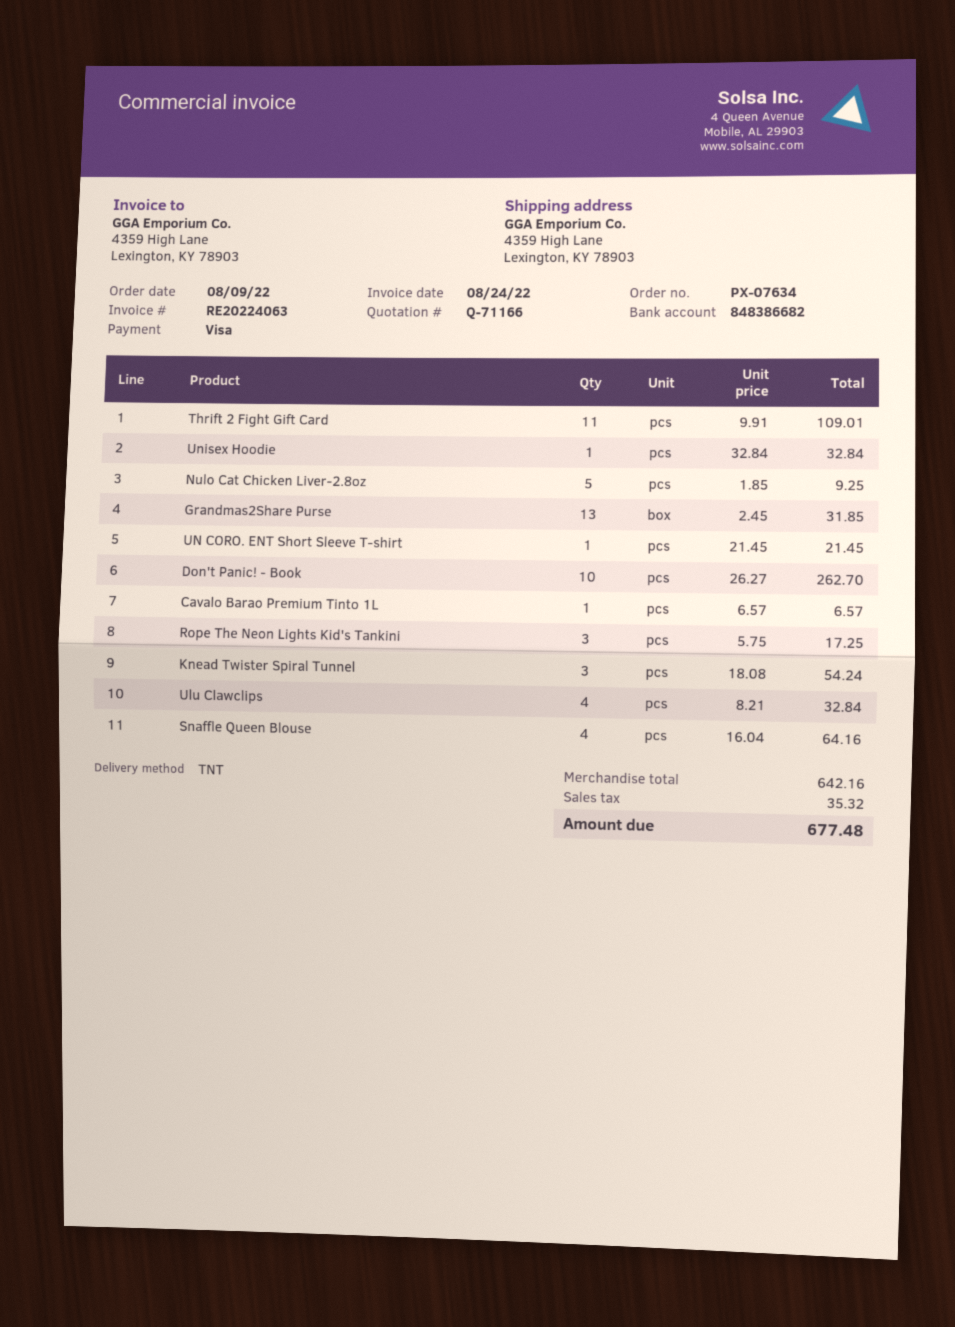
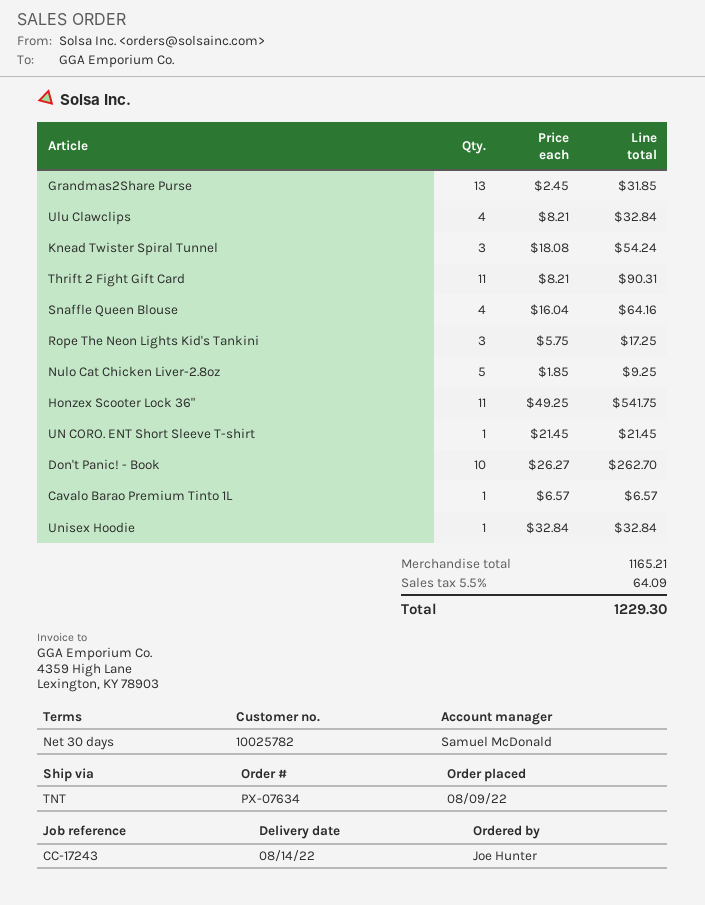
Thrift 2 Fight Gift Card: 11 x 9.91 = 109.01 -> 11 x 8.21 = 90.31
Honzex Scooter Lock 36": none -> 11 x 49.25 = 541.75
subtotal: 642.16 -> 1165.21
tax: 35.32 -> 64.09
total: 677.48 -> 1229.30

